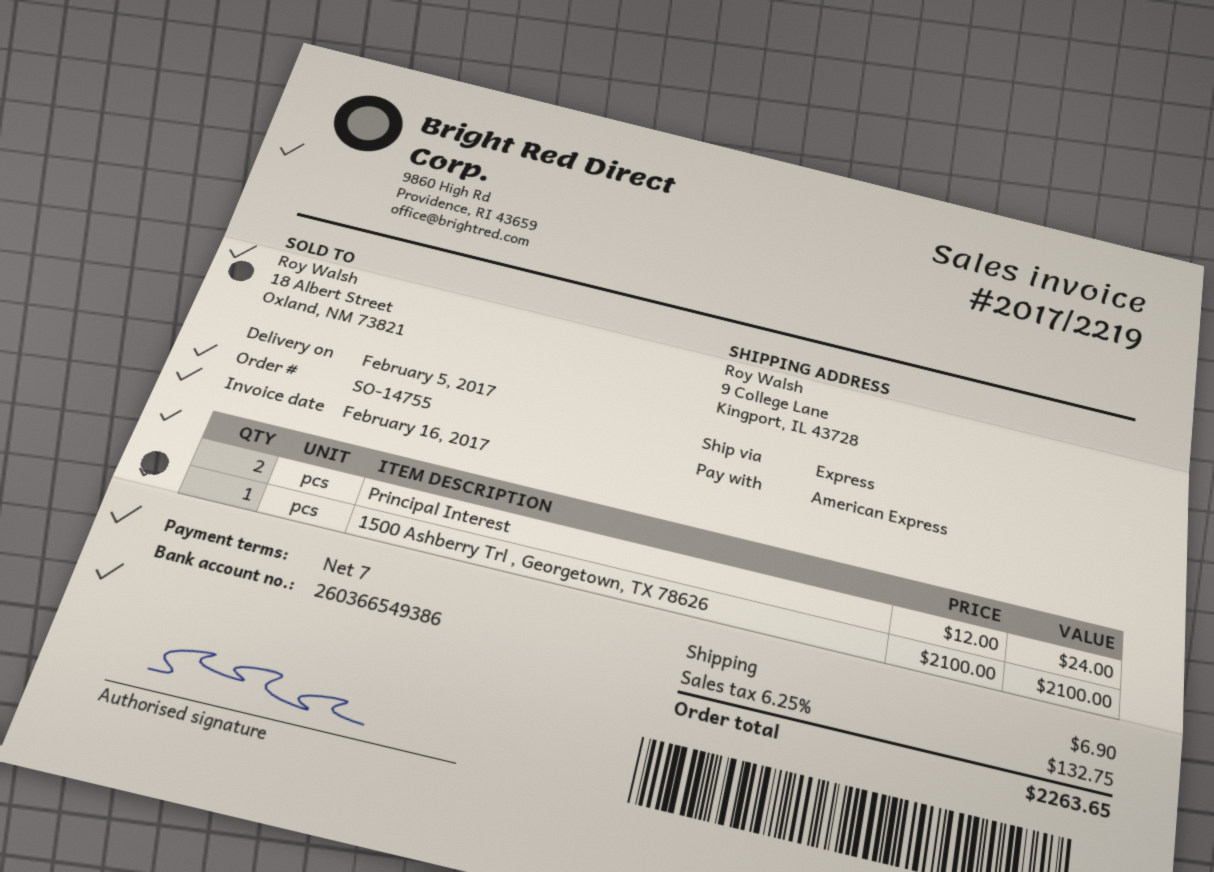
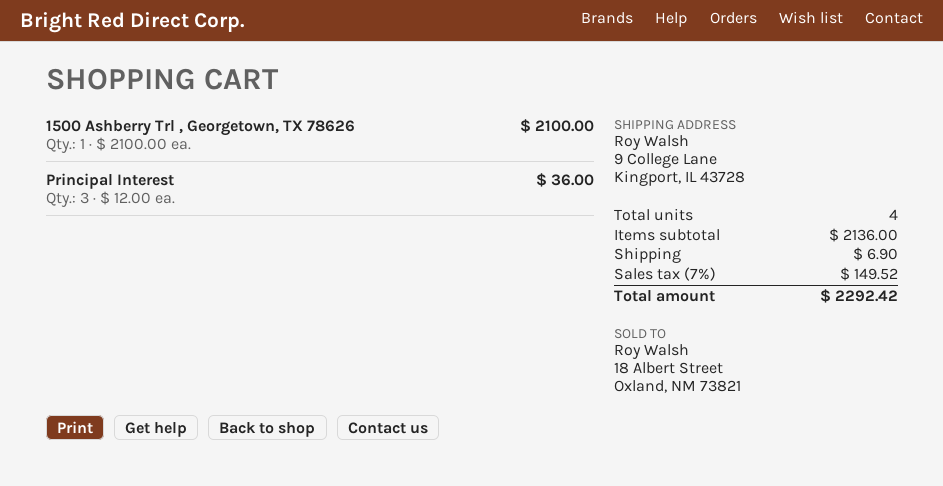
Principal Interest: 2 x 12.00 = 24.00 -> 3 x 12.00 = 36.00
tax: 6.25% = 132.75 -> 7% = 149.52
total: 2263.65 -> 2292.42

